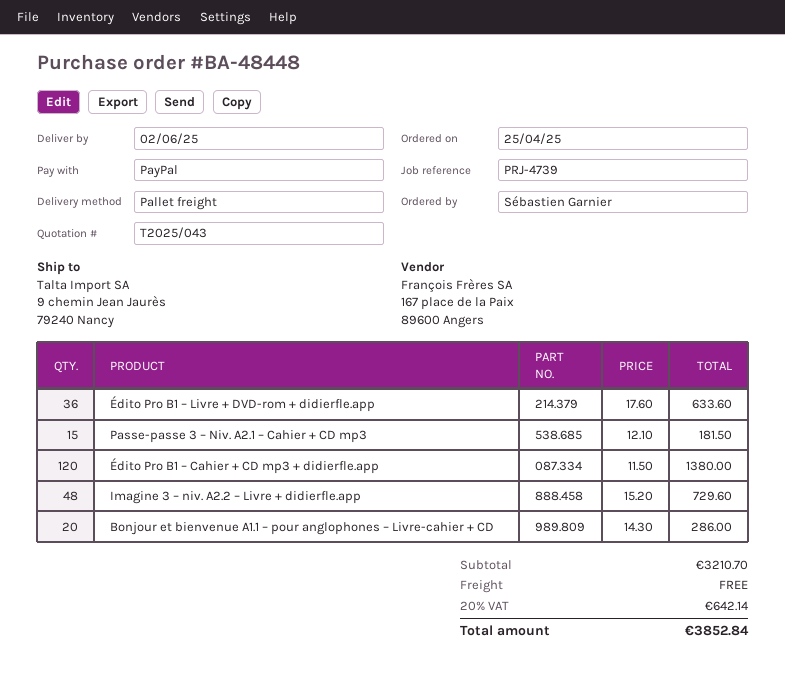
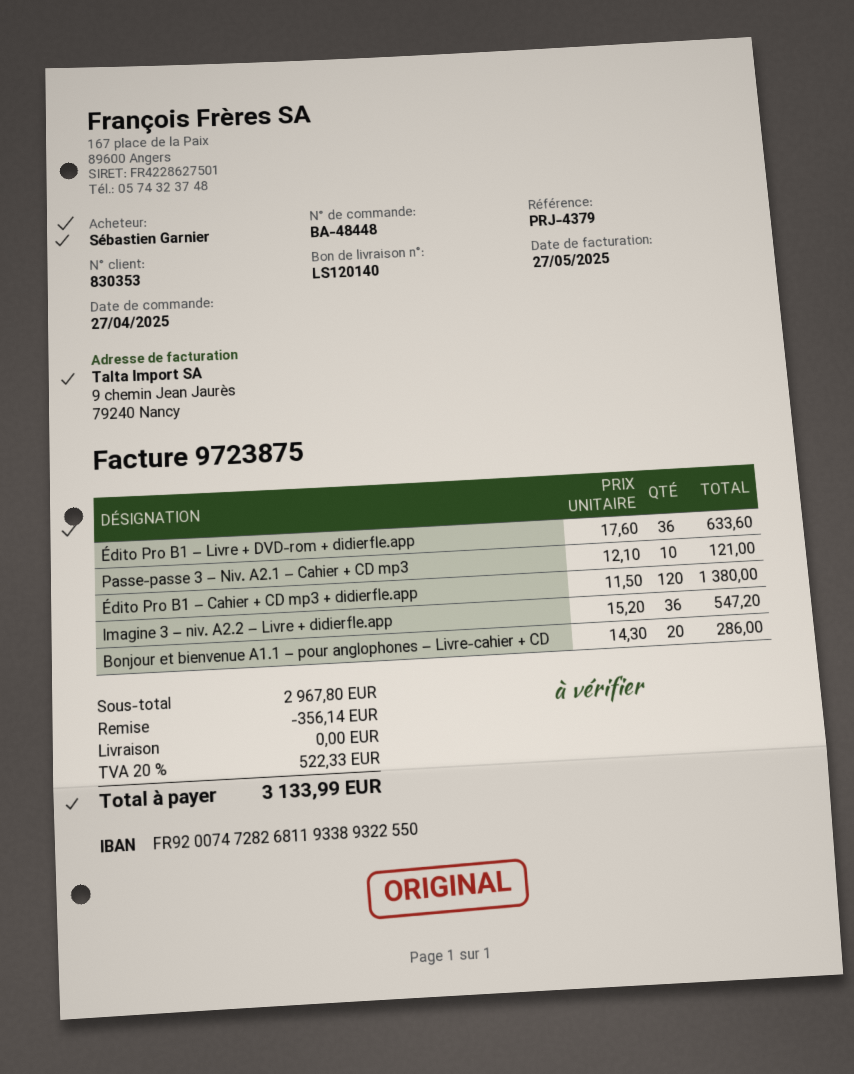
order date: 2025-04-25 -> 2025-04-27
reference: PRJ-4739 -> PRJ-4379
Passe-passe 3 – Niv. A2.1 – Cahier + CD mp3: 15 x 12.10 = 181.50 -> 10 x 12.10 = 121.00
Imagine 3 – niv. A2.2 – Livre + didierfle.app: 48 x 15.20 = 729.60 -> 36 x 15.20 = 547.20
subtotal: 3210.70 -> 2967.80
discount: none -> 356.14
tax: 20% = 642.14 -> 20% = 522.33
total: 3852.84 -> 3133.99

